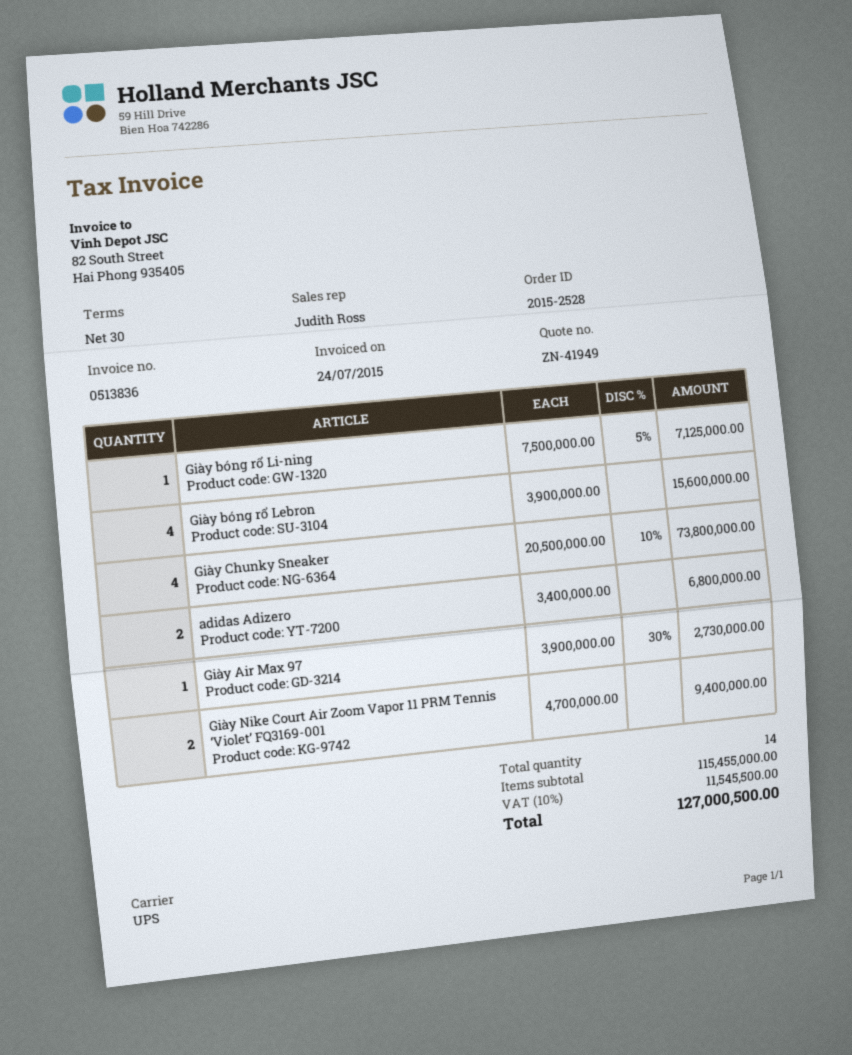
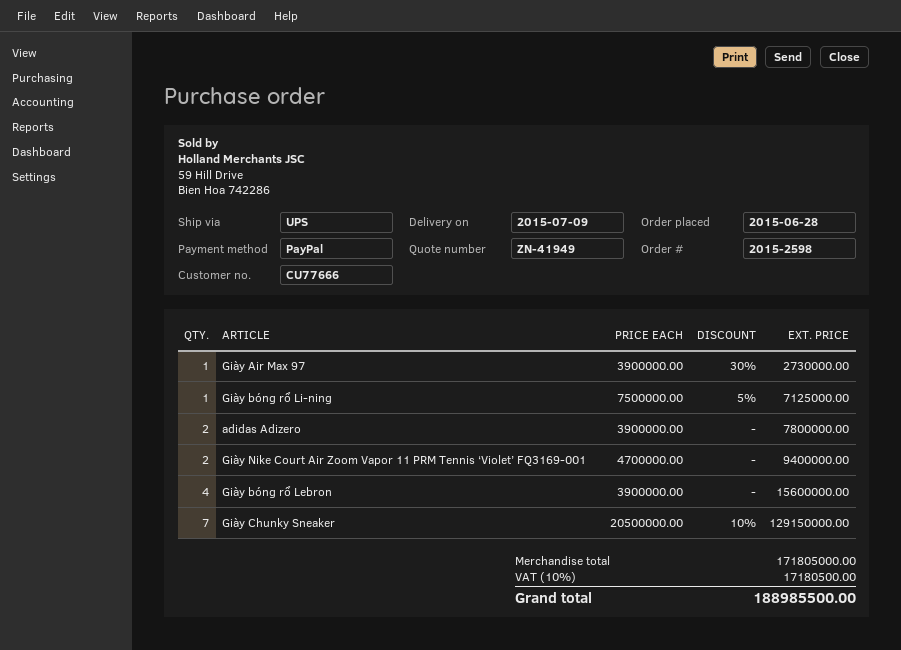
order number: 2015-2528 -> 2015-2598
Giày Chunky Sneaker: 4 x 20500000.00 - 10% = 73800000.00 -> 7 x 20500000.00 - 10% = 129150000.00
adidas Adizero: 2 x 3400000.00 = 6800000.00 -> 2 x 3900000.00 = 7800000.00
subtotal: 115455000.00 -> 171805000.00
tax: 10% = 11545500.00 -> 10% = 17180500.00
total: 127000500.00 -> 188985500.00

